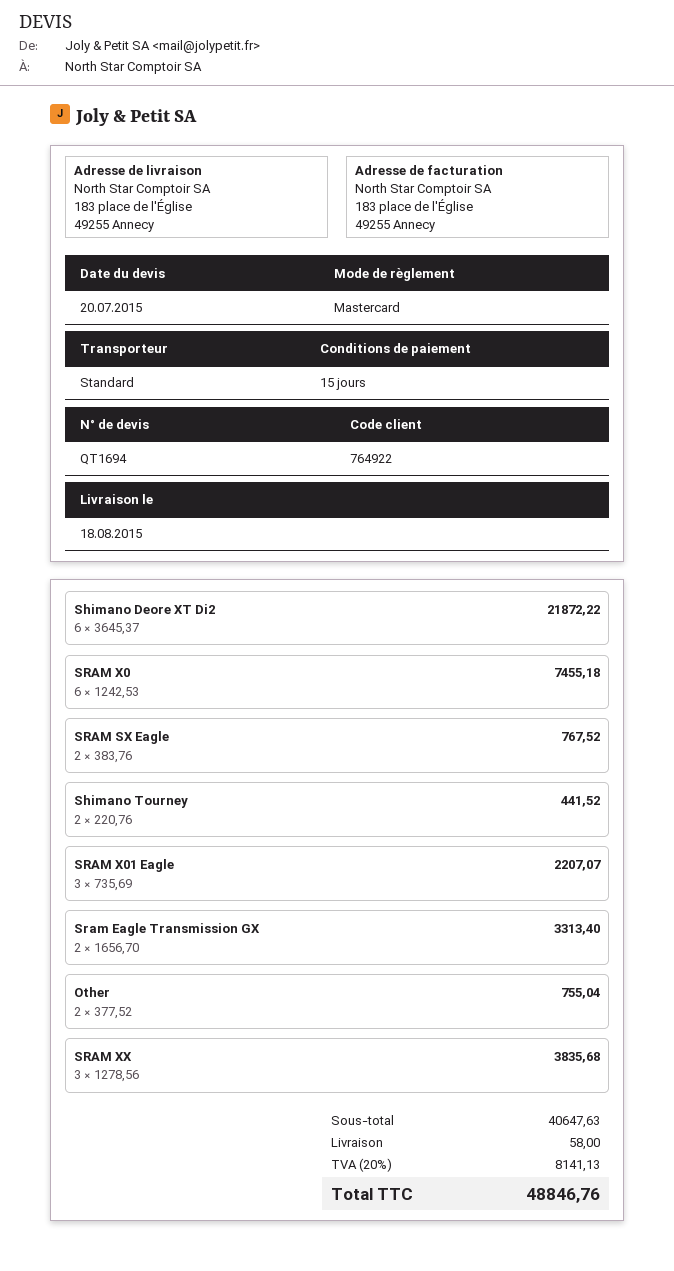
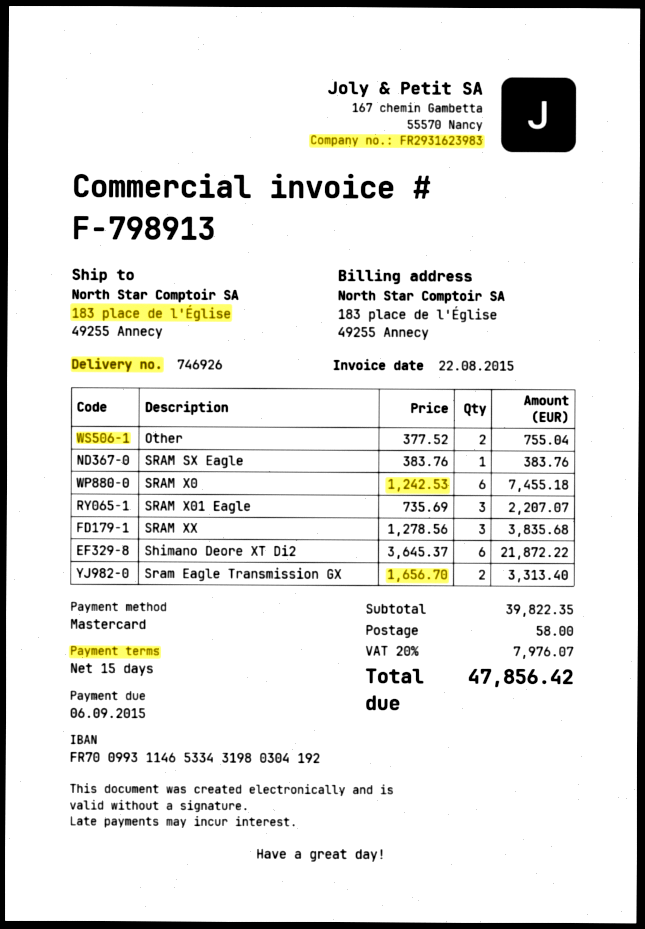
SRAM SX Eagle: 2 x 383.76 = 767.52 -> 1 x 383.76 = 383.76
Shimano Tourney: 2 x 220.76 = 441.52 -> none
subtotal: 40647.63 -> 39822.35
tax: 20% = 8141.13 -> 20% = 7976.07
total: 48846.76 -> 47856.42

